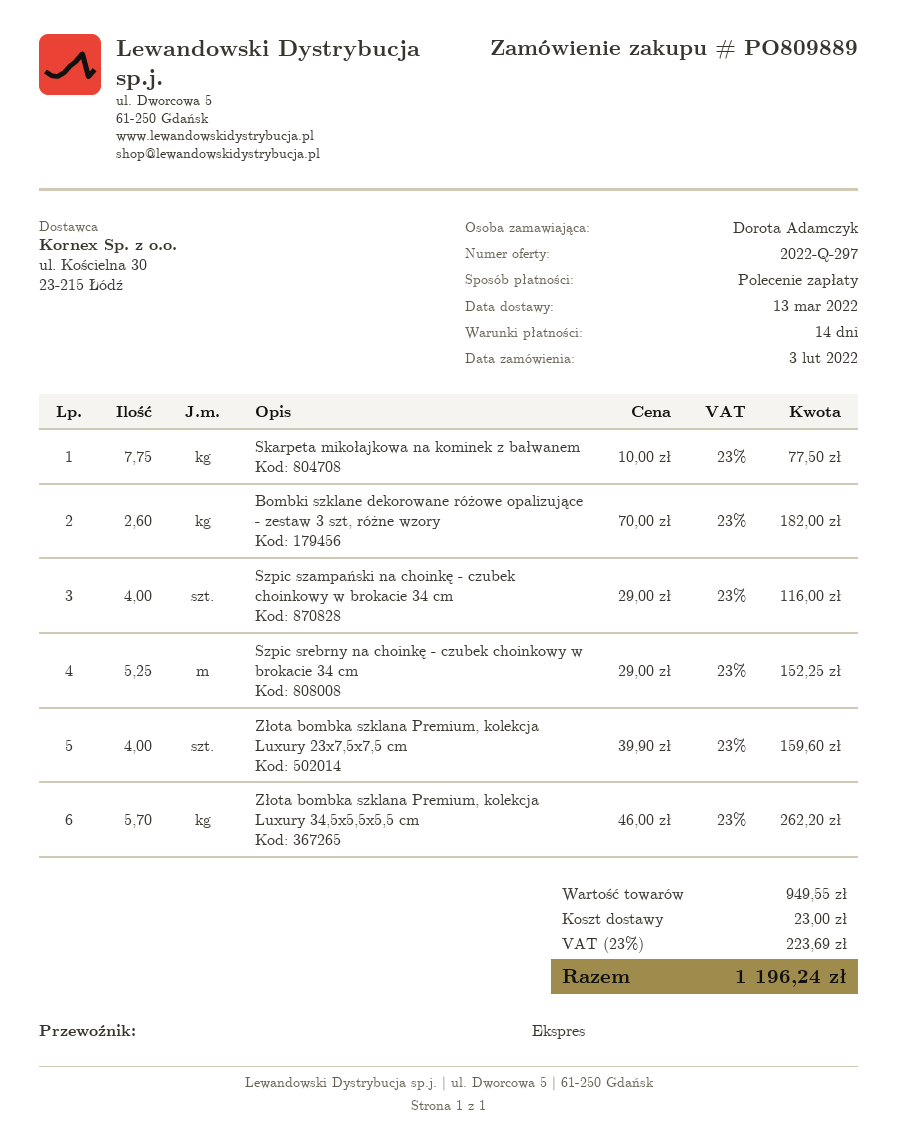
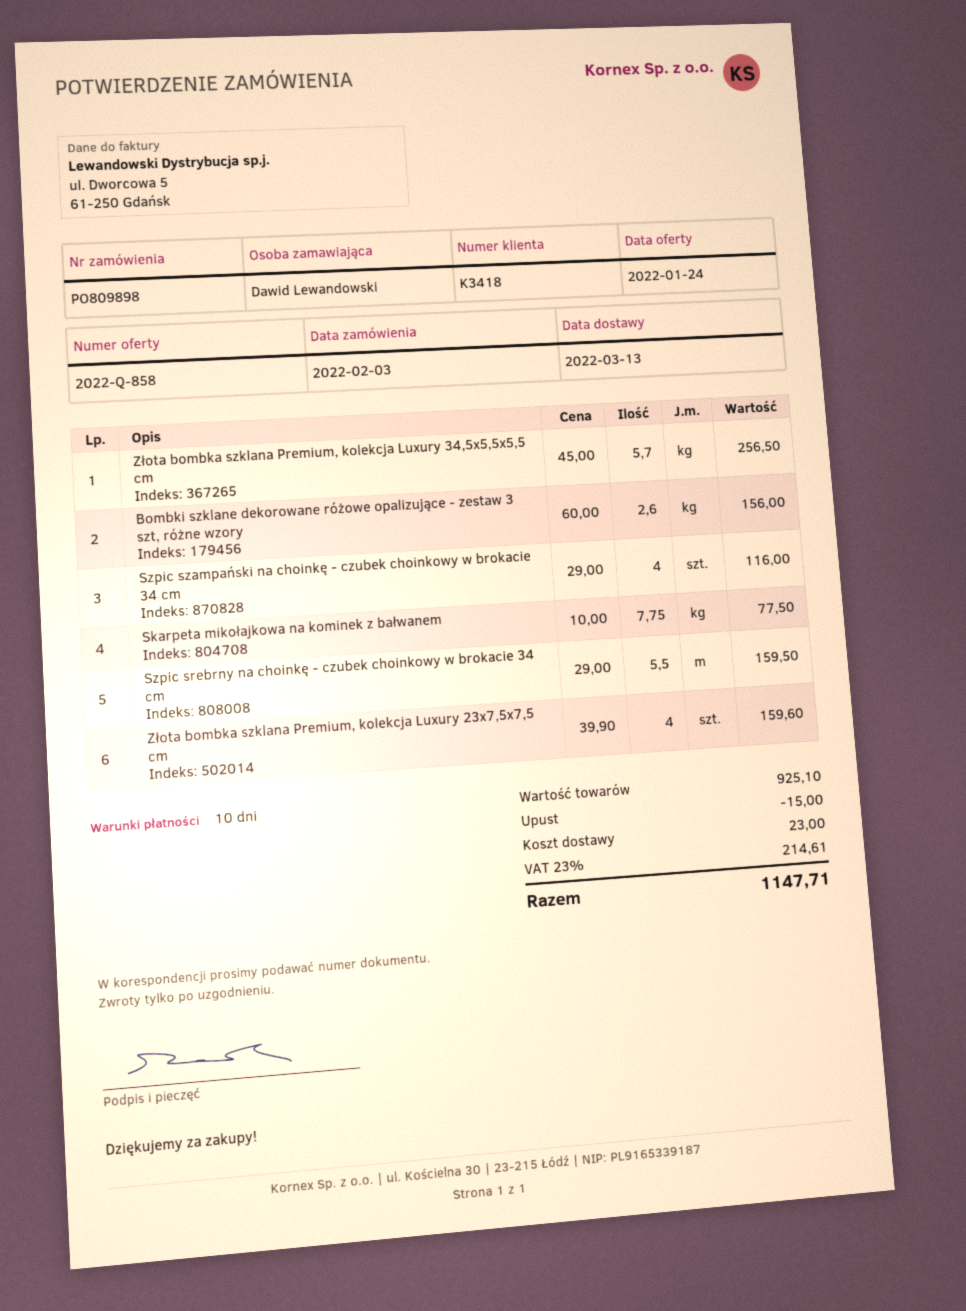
quote number: 2022-Q-297 -> 2022-Q-858
order number: PO809889 -> PO809898
payment terms: 14 days -> 10 days
ordered by: Dorota Adamczyk -> Dawid Lewandowski
Bombki szklane dekorowane różowe opalizujące - zestaw 3 szt, różne wzory: 2.6 x 70.00 = 182.00 -> 2.6 x 60.00 = 156.00
Szpic srebrny na choinkę - czubek choinkowy w brokacie 34 cm: 5.25 x 29.00 = 152.25 -> 5.5 x 29.00 = 159.50
Złota bombka szklana Premium, kolekcja Luxury 34,5x5,5x5,5 cm: 5.7 x 46.00 = 262.20 -> 5.7 x 45.00 = 256.50
subtotal: 949.55 -> 925.10
discount: none -> 15.00
tax: 23% = 223.69 -> 23% = 214.61
total: 1196.24 -> 1147.71

